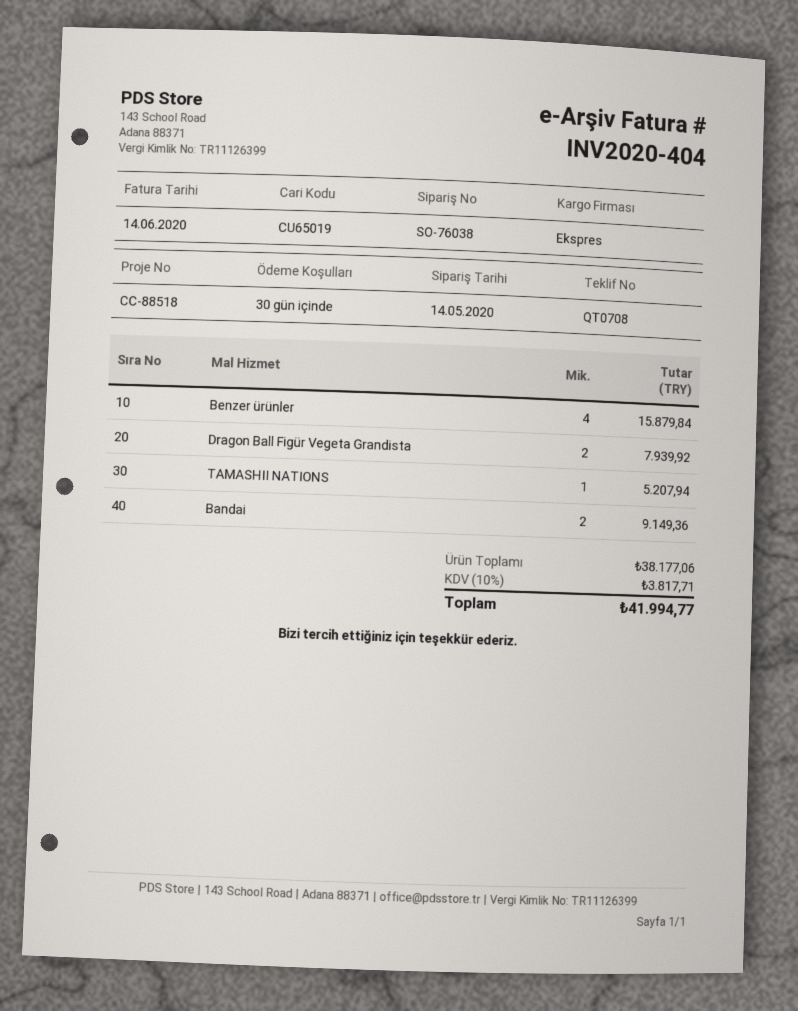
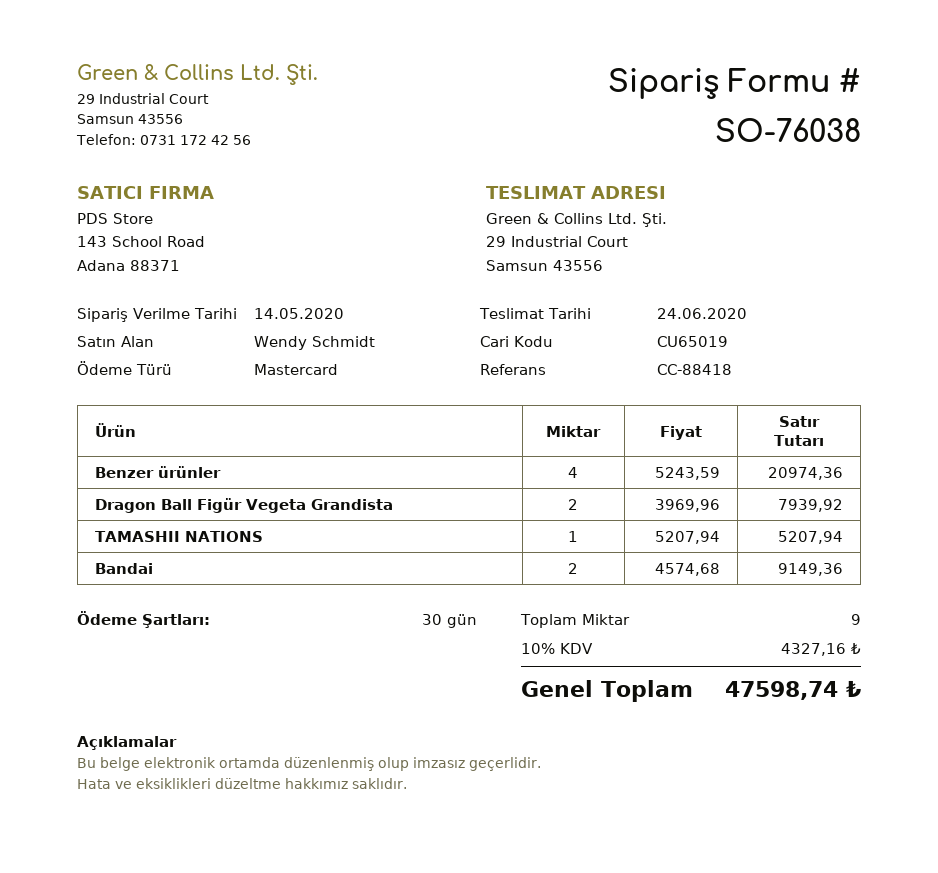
reference: CC-88518 -> CC-88418
Benzer ürünler: 4 for 15879.84 -> 4 for 20974.36
tax: 10% = 3817.71 -> 10% = 4327.16
total: 41994.77 -> 47598.74

